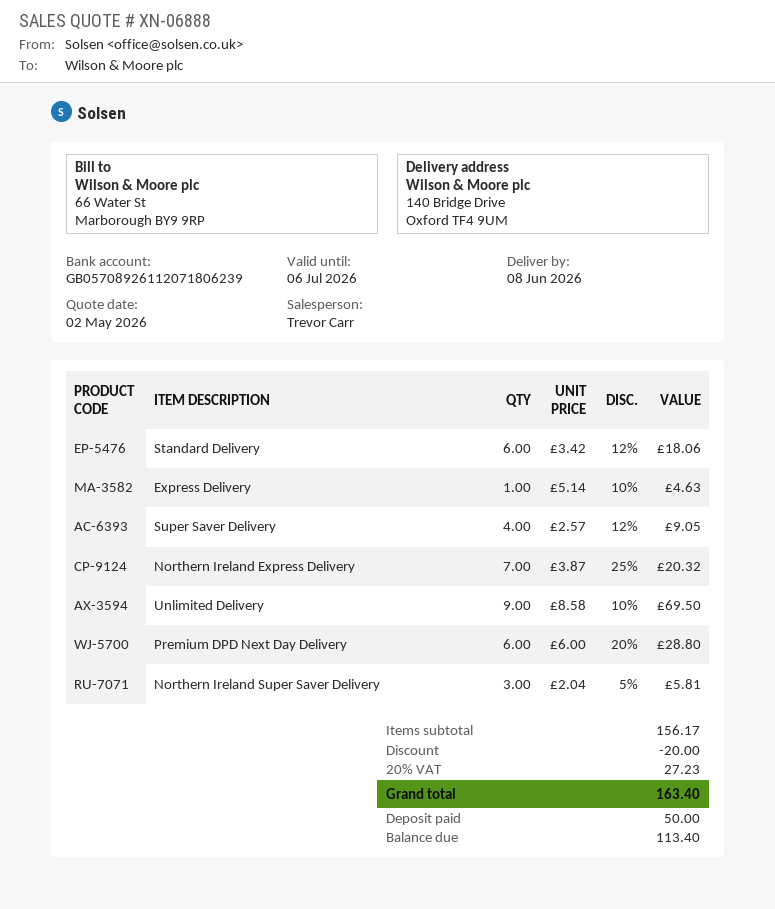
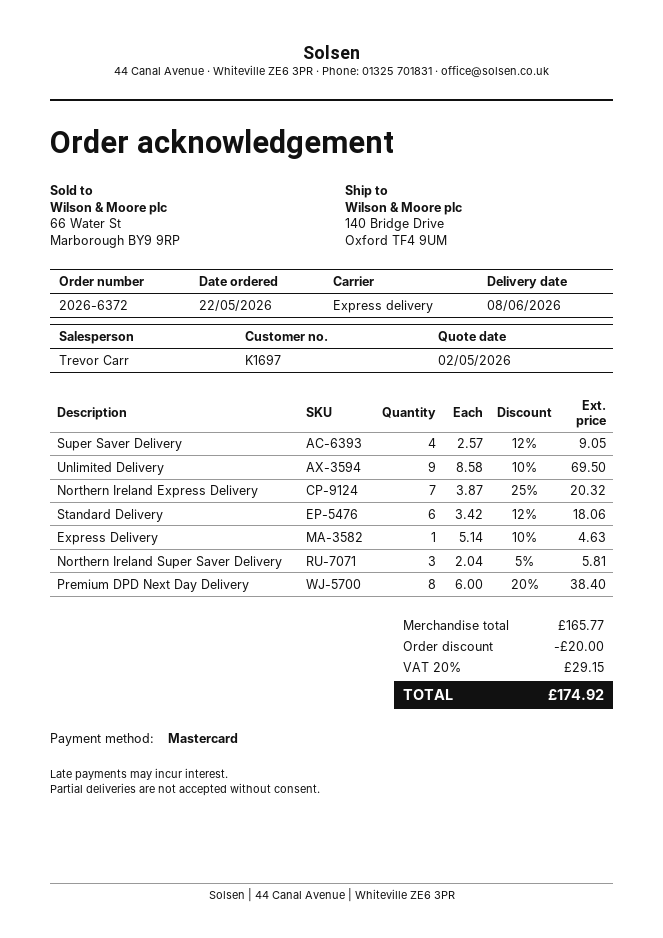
Premium DPD Next Day Delivery: 6 x 6.00 - 20% = 28.80 -> 8 x 6.00 - 20% = 38.40
subtotal: 156.17 -> 165.77
tax: 20% = 27.23 -> 20% = 29.15
total: 163.40 -> 174.92

